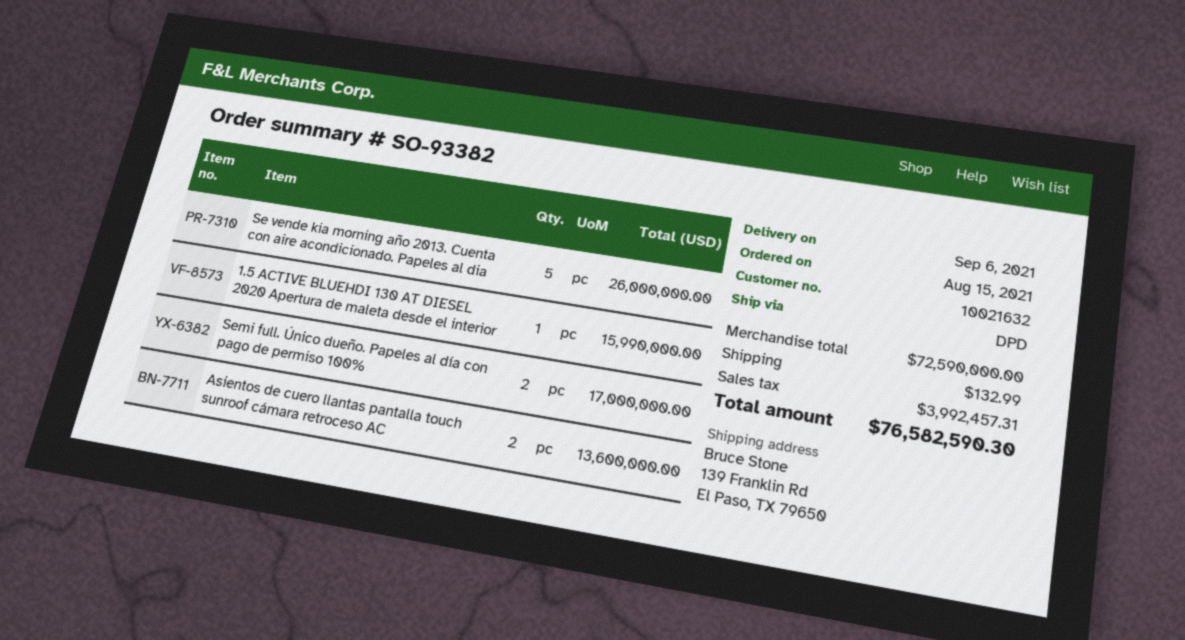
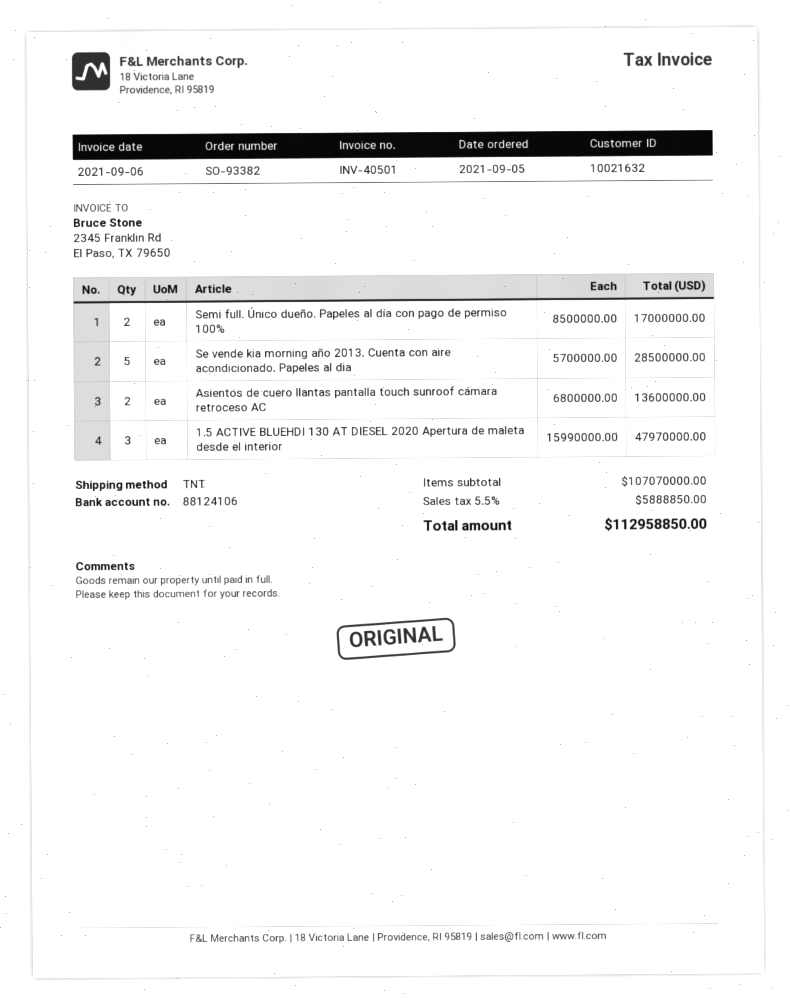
order date: 2021-08-15 -> 2021-09-05
shipping method: DPD -> TNT
Se vende kia morning año 2013. Cuenta con aire acondicionado. Papeles al dia: 5 for 26000000.00 -> 5 for 28500000.00
1.5 ACTIVE BLUEHDI 130 AT DIESEL 2020 Apertura de maleta desde el interior: 1 for 15990000.00 -> 3 for 47970000.00
subtotal: 72590000.00 -> 107070000.00
shipping: 132.99 -> none
tax: 3992457.31 -> 5888850.00
total: 76582590.30 -> 112958850.00

